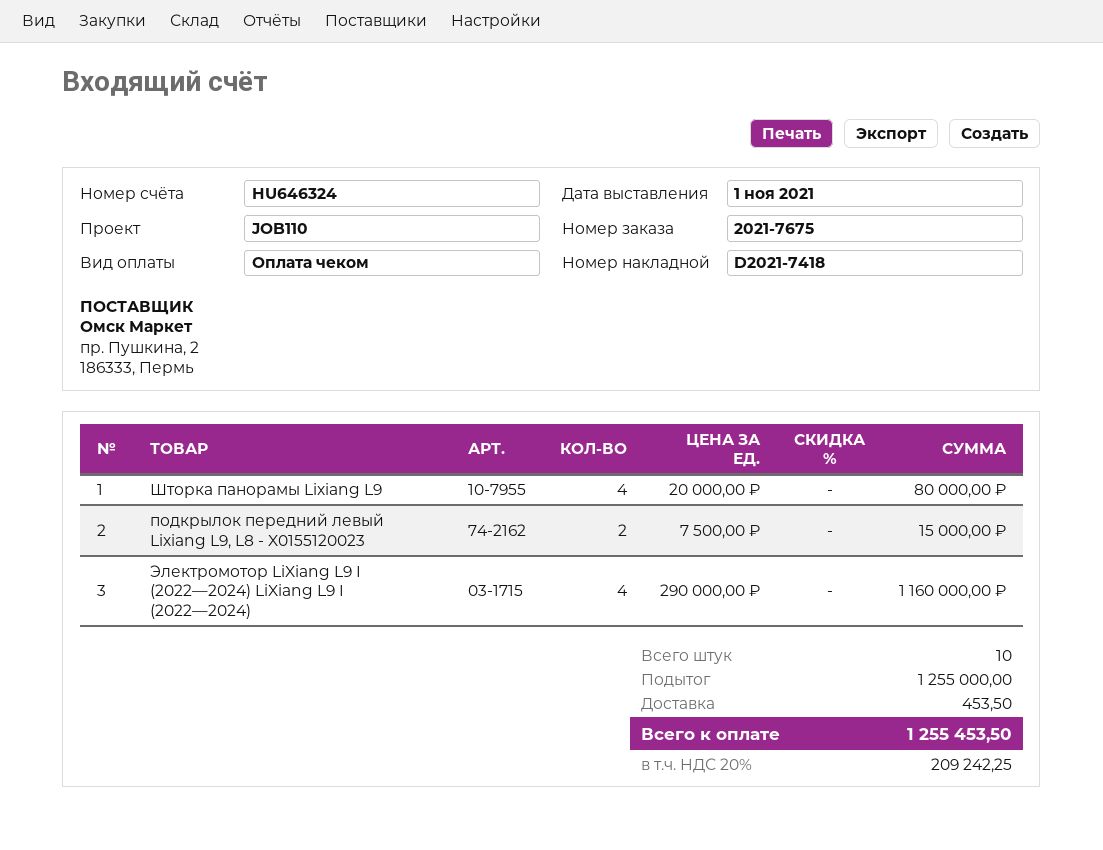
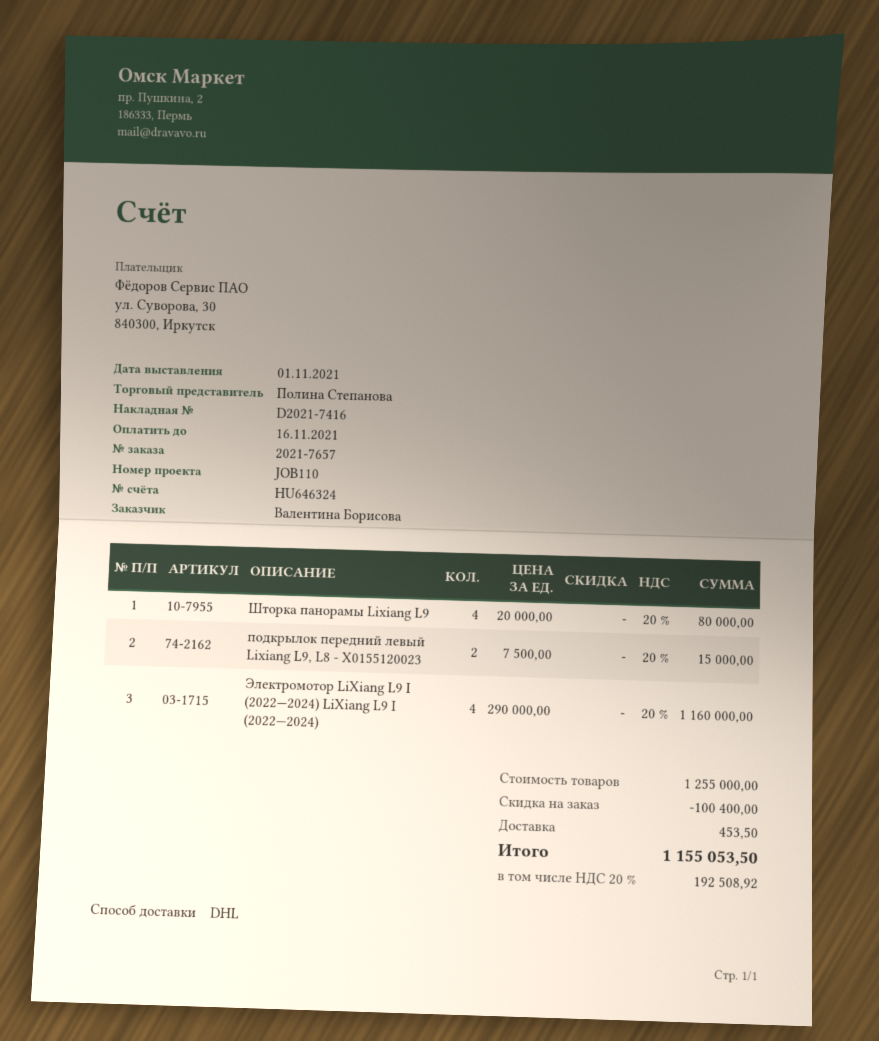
order number: 2021-7675 -> 2021-7657
delivery note number: D2021-7418 -> D2021-7416
discount: none -> 100400.00
tax: 20% = 209242.25 -> 20% = 192508.92
total: 1255453.50 -> 1155053.50

